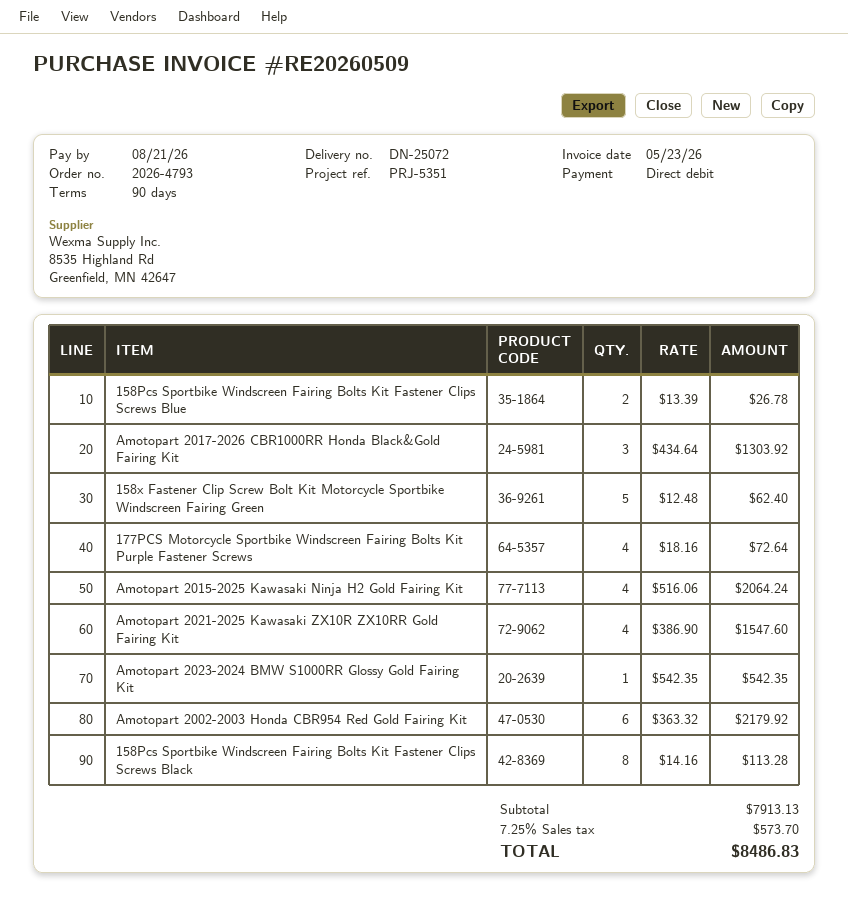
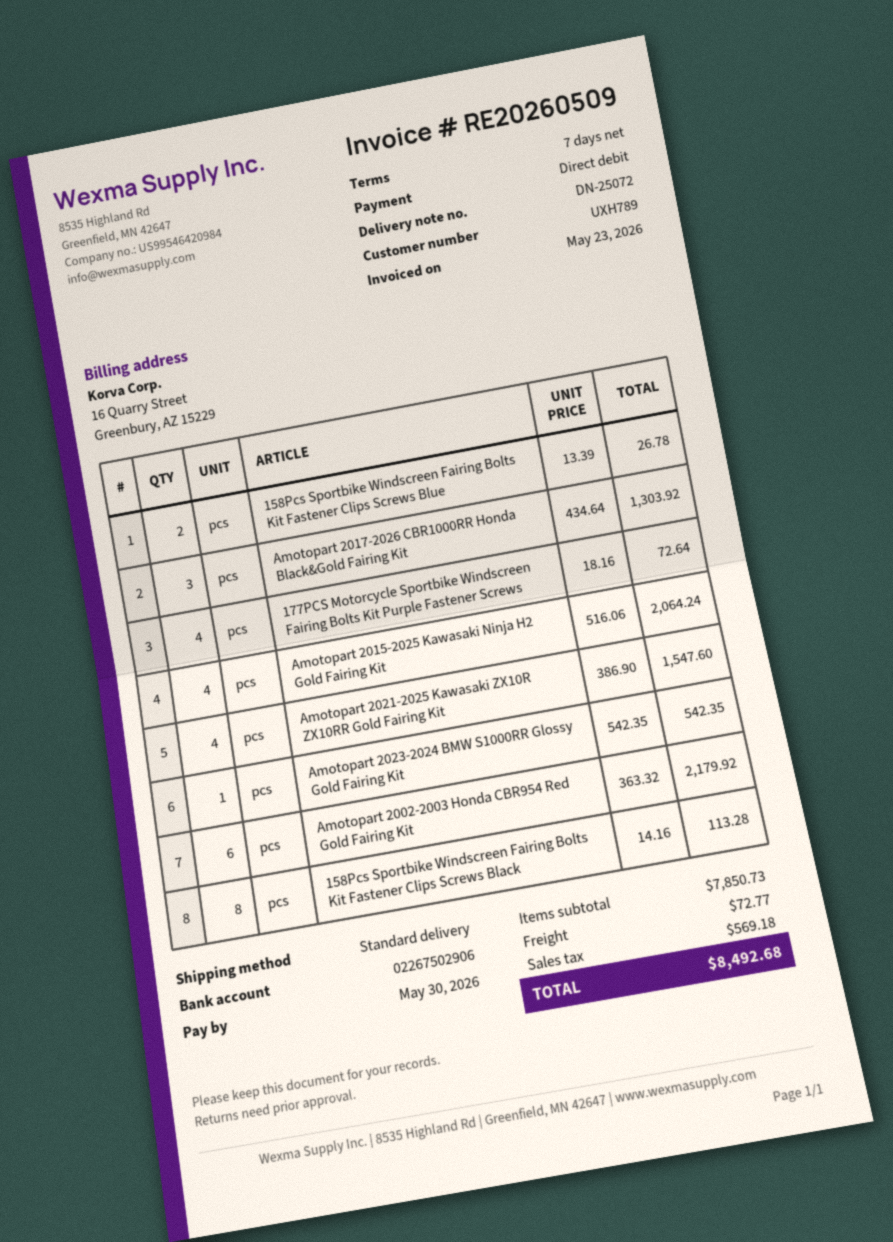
payment terms: 90 days -> 7 days
due date: 2026-08-21 -> 2026-05-30
158x Fastener Clip Screw Bolt Kit Motorcycle Sportbike Windscreen Fairing Green: 5 x 12.48 = 62.40 -> none
subtotal: 7913.13 -> 7850.73
shipping: none -> 72.77
tax: 573.70 -> 569.18
total: 8486.83 -> 8492.68

